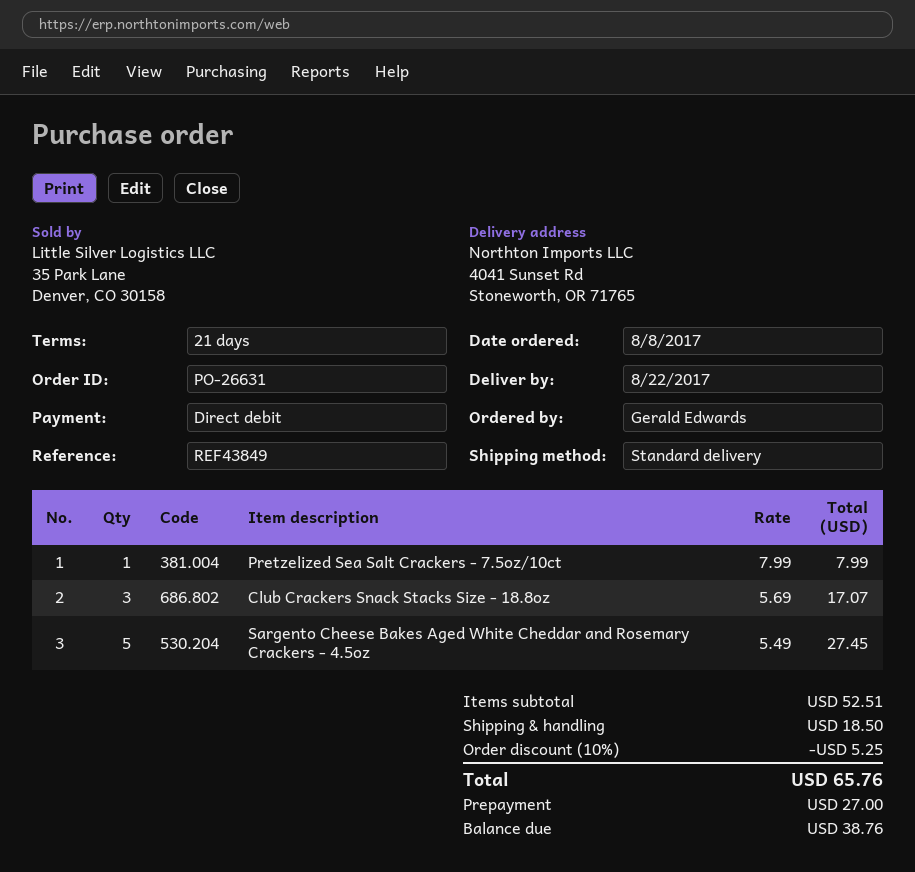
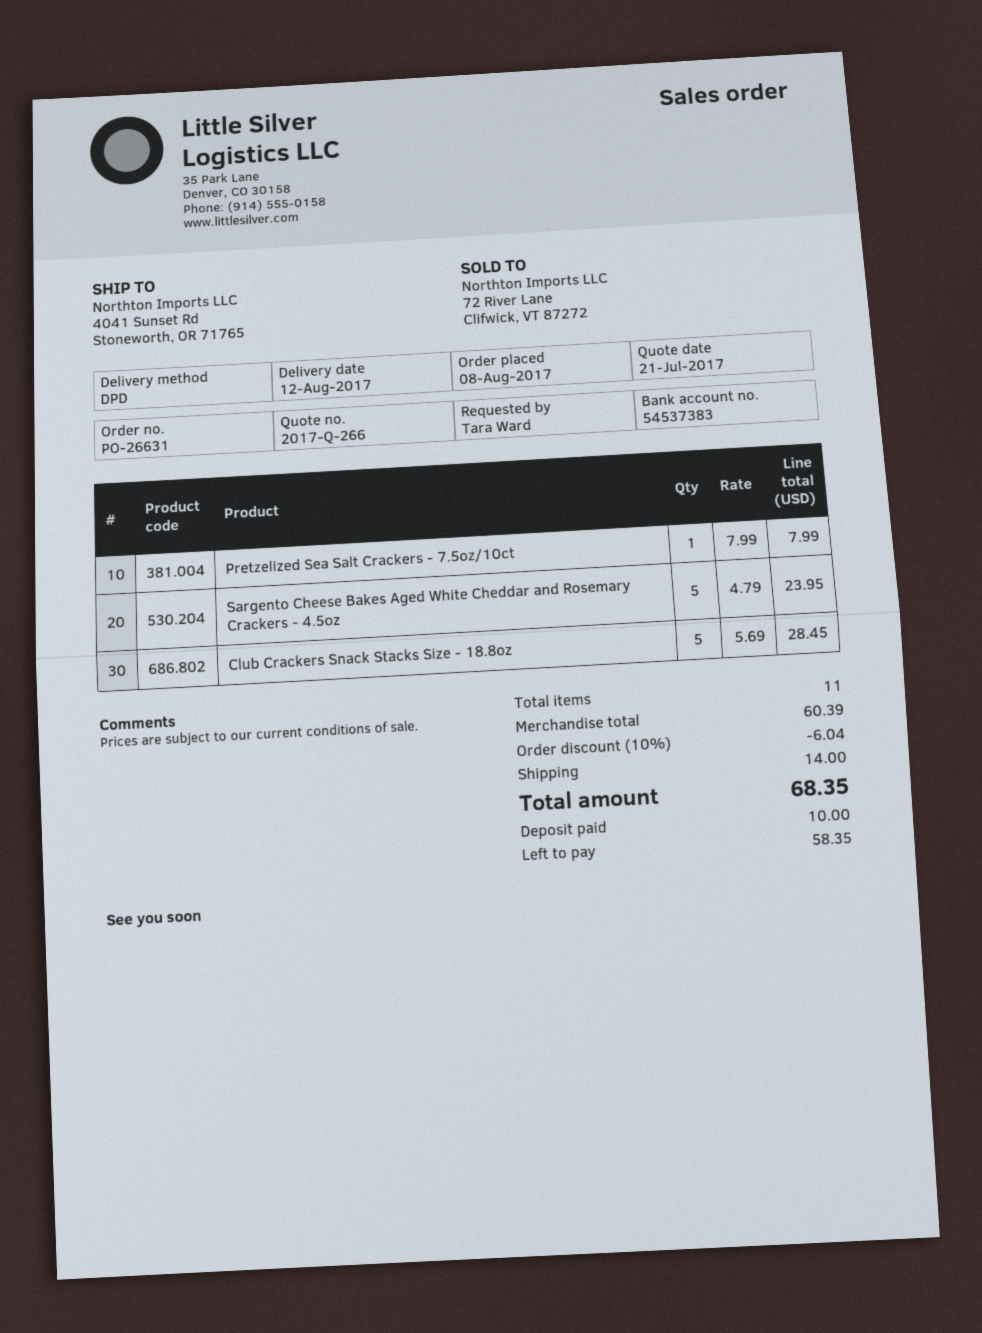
delivery date: 2017-08-22 -> 2017-08-12
ordered by: Gerald Edwards -> Tara Ward
shipping method: standard -> DPD
Club Crackers Snack Stacks Size - 18.8oz: 3 x 5.69 = 17.07 -> 5 x 5.69 = 28.45
Sargento Cheese Bakes Aged White Cheddar and Rosemary Crackers - 4.5oz: 5 x 5.49 = 27.45 -> 5 x 4.79 = 23.95
subtotal: 52.51 -> 60.39
discount: 10% = 5.25 -> 10% = 6.04
shipping: 18.50 -> 14.00
total: 65.76 -> 68.35
deposit: 27.00 -> 10.00
balance: 38.76 -> 58.35

